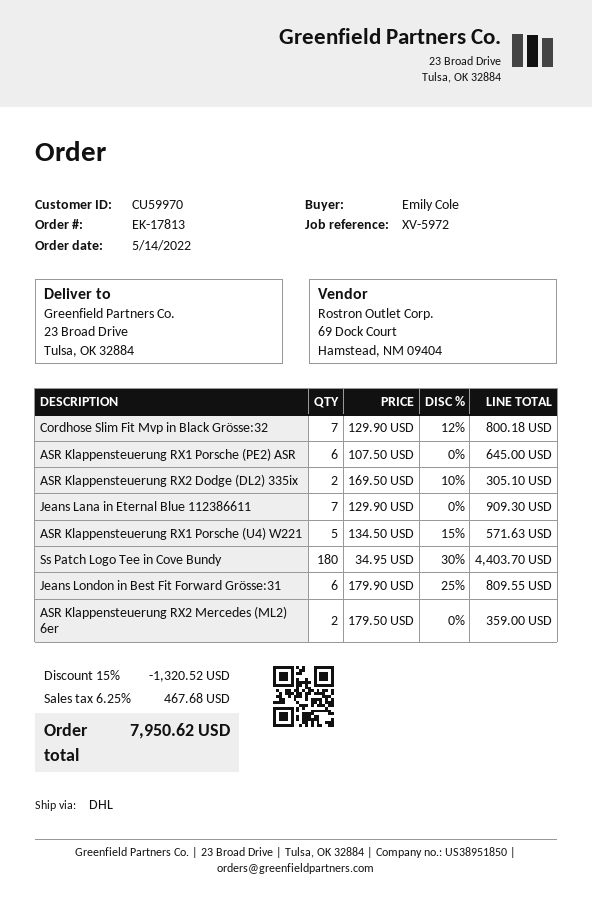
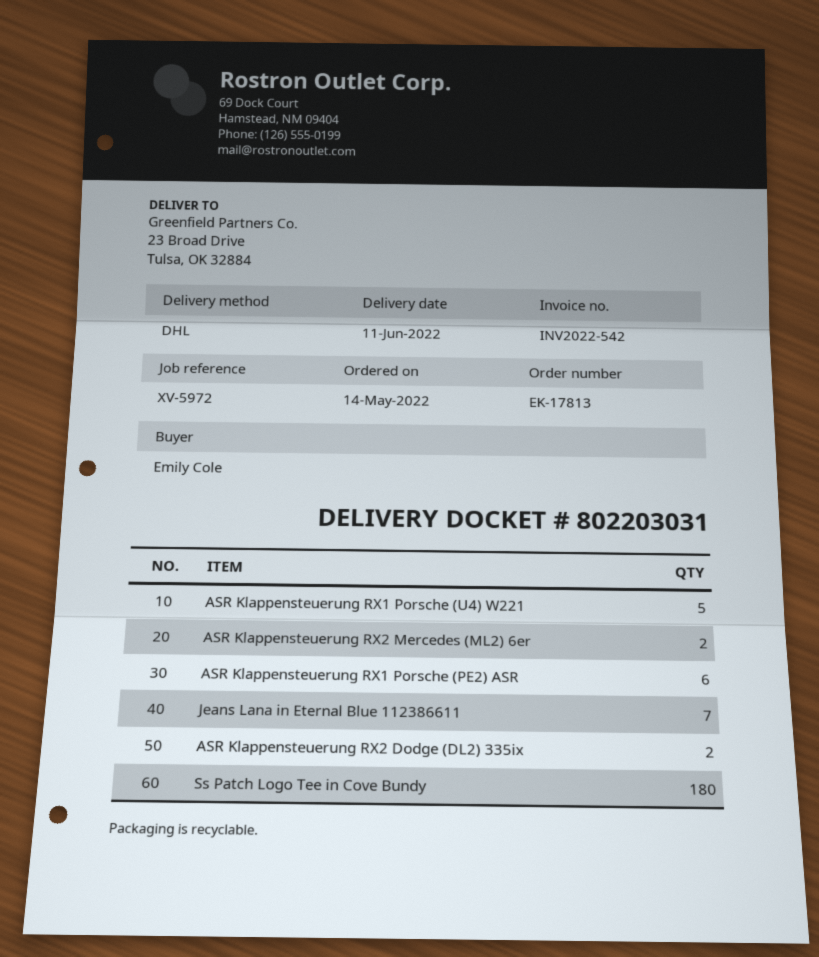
Cordhose Slim Fit Mvp in Black Grösse:32: 7 -> none
Jeans London in Best Fit Forward Grösse:31: 6 -> none

